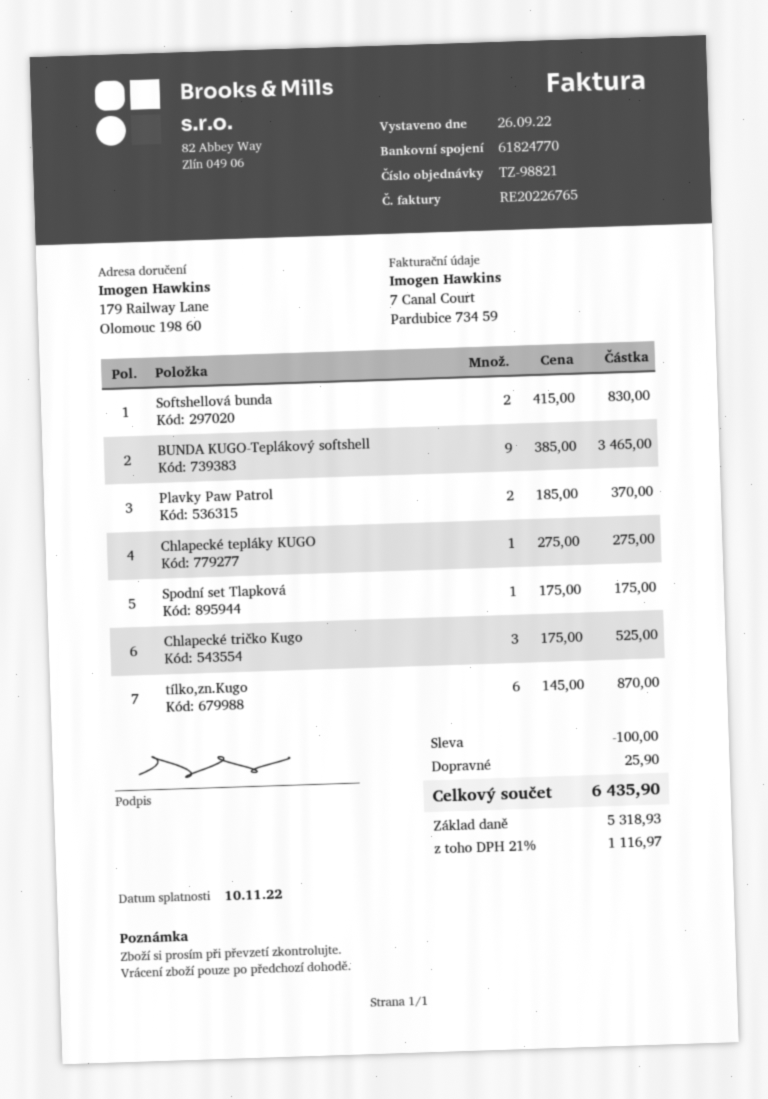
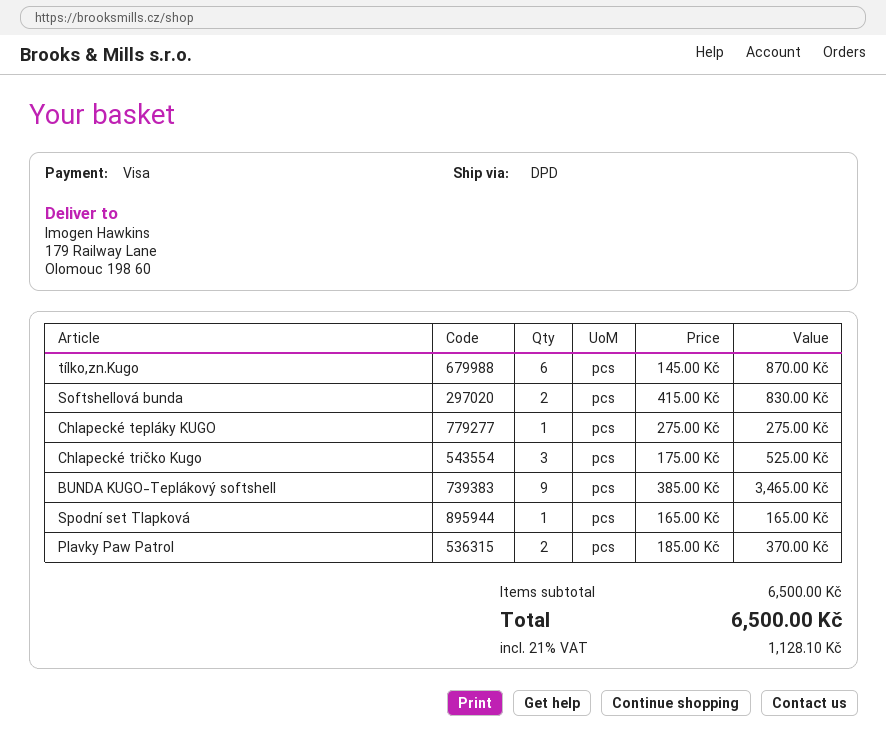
Spodní set Tlapková: 1 x 175.00 = 175.00 -> 1 x 165.00 = 165.00
discount: 100.00 -> none
shipping: 25.90 -> none
tax: 21% = 1116.97 -> 21% = 1128.10
total: 6435.90 -> 6500.00

